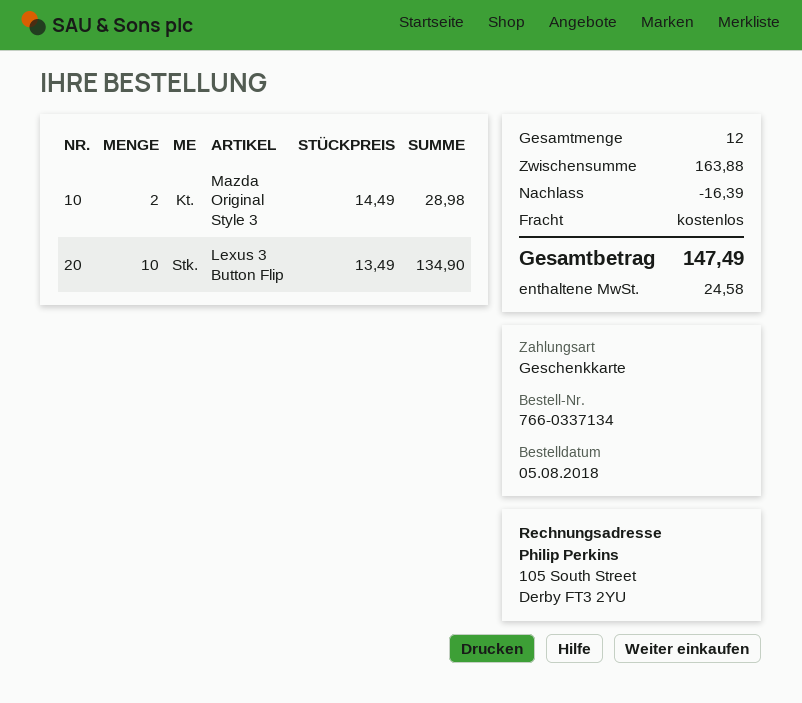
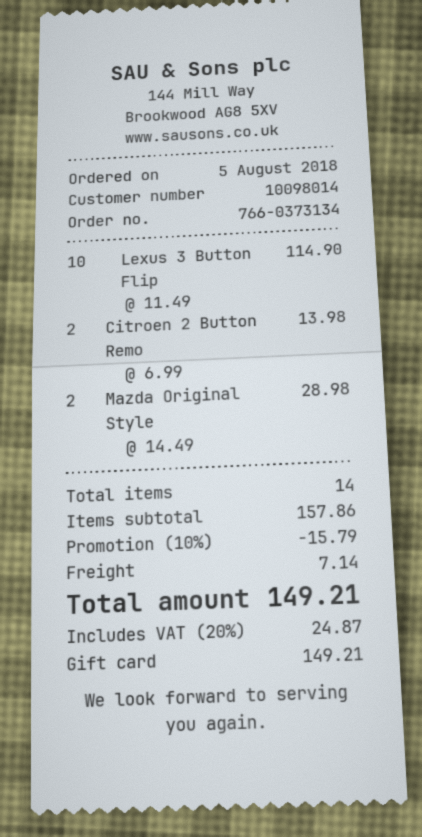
order number: 766-0337134 -> 766-0373134
Lexus 3 Button Flip: 10 x 13.49 = 134.90 -> 10 x 11.49 = 114.90
Citroen 2 Button Remo: none -> 2 x 6.99 = 13.98
total quantity: 12 -> 14
subtotal: 163.88 -> 157.86
discount: 16.39 -> 15.79
shipping: 0.00 -> 7.14
tax: 24.58 -> 24.87
total: 147.49 -> 149.21

